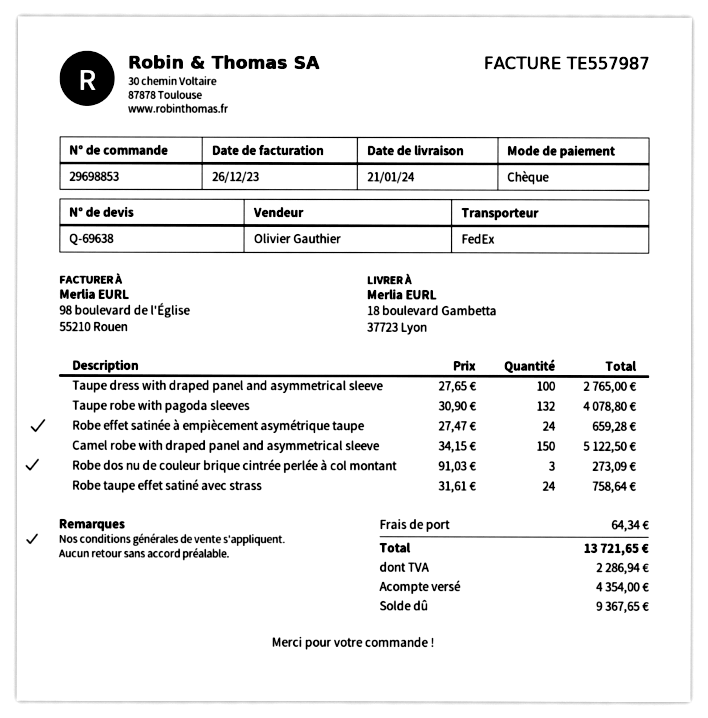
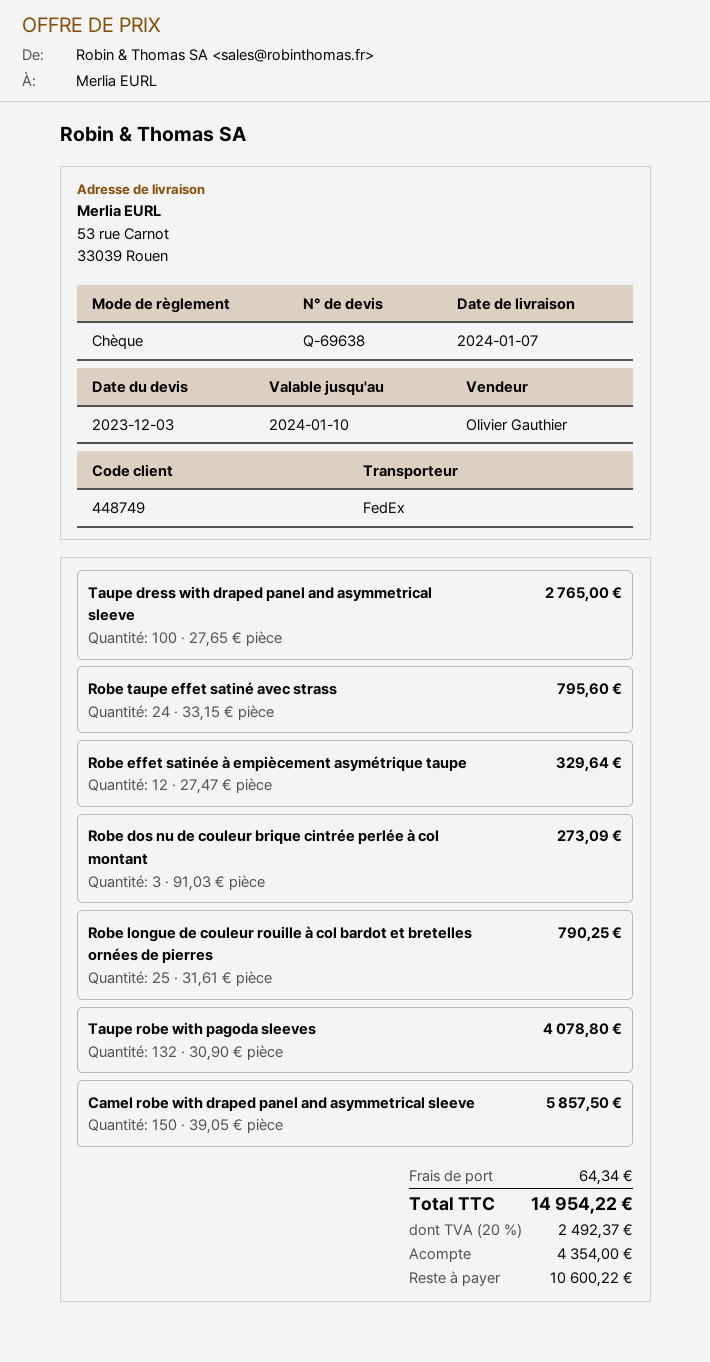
delivery date: 2024-01-21 -> 2024-01-07
ship to: 18 boulevard Gambetta, 37723 Lyon -> 53 rue Carnot, 33039 Rouen
Robe effet satinée à empiècement asymétrique taupe: 24 x 27.47 = 659.28 -> 12 x 27.47 = 329.64
Camel robe with draped panel and asymmetrical sleeve: 150 x 34.15 = 5122.50 -> 150 x 39.05 = 5857.50
Robe taupe effet satiné avec strass: 24 x 31.61 = 758.64 -> 24 x 33.15 = 795.60
Robe longue de couleur rouille à col bardot et bretelles ornées de pierres: none -> 25 x 31.61 = 790.25
tax: 2286.94 -> 2492.37
total: 13721.65 -> 14954.22
balance: 9367.65 -> 10600.22

